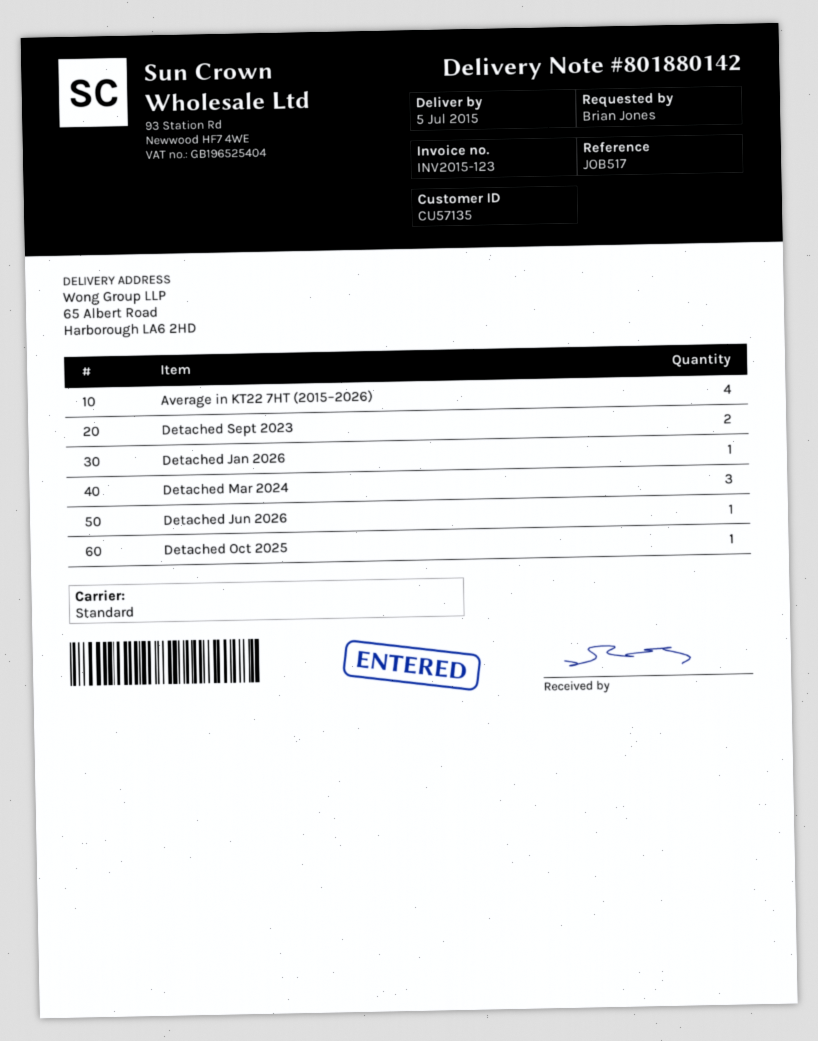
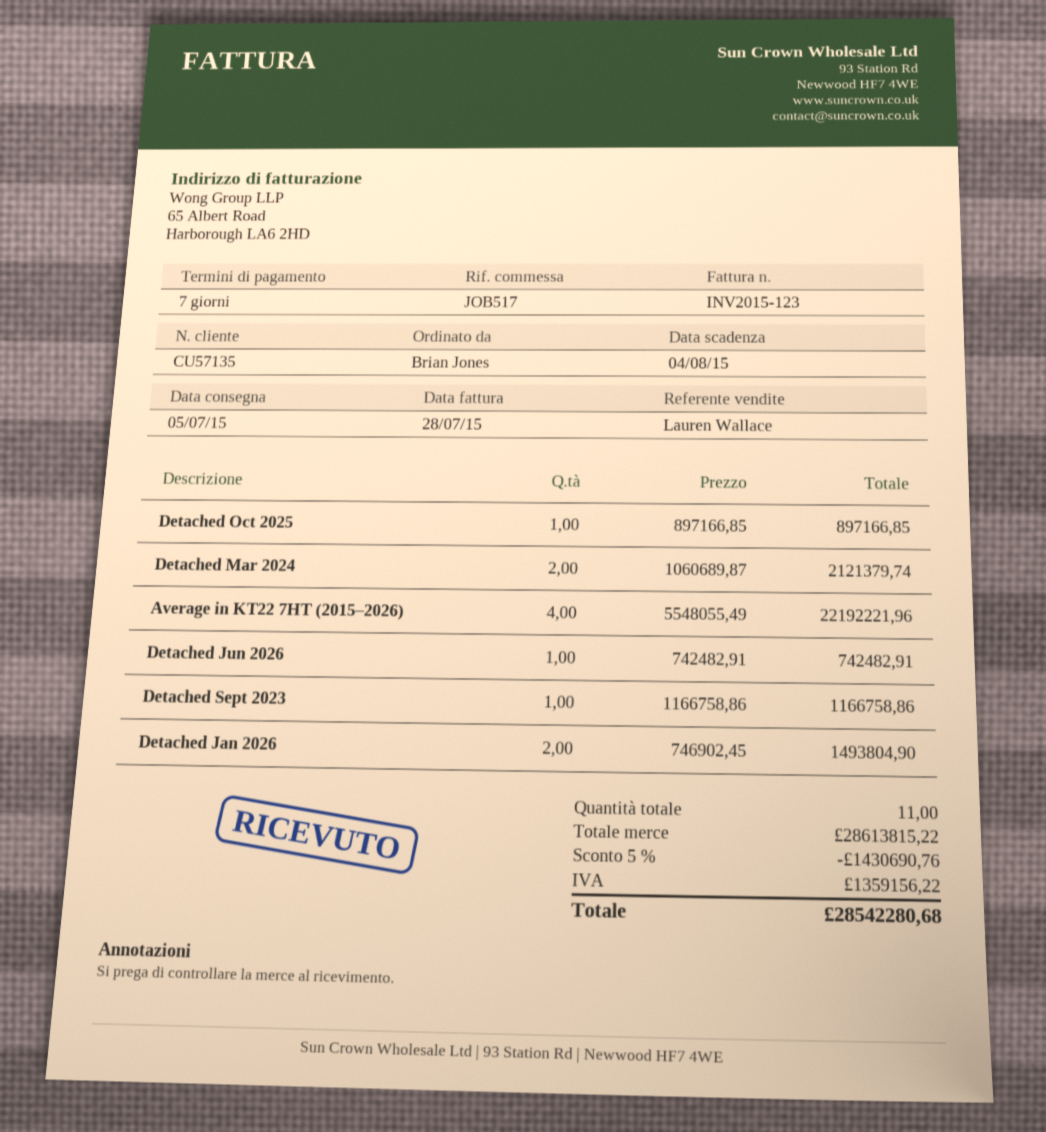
Detached Sept 2023: 2 -> 1
Detached Jan 2026: 1 -> 2
Detached Mar 2024: 3 -> 2

